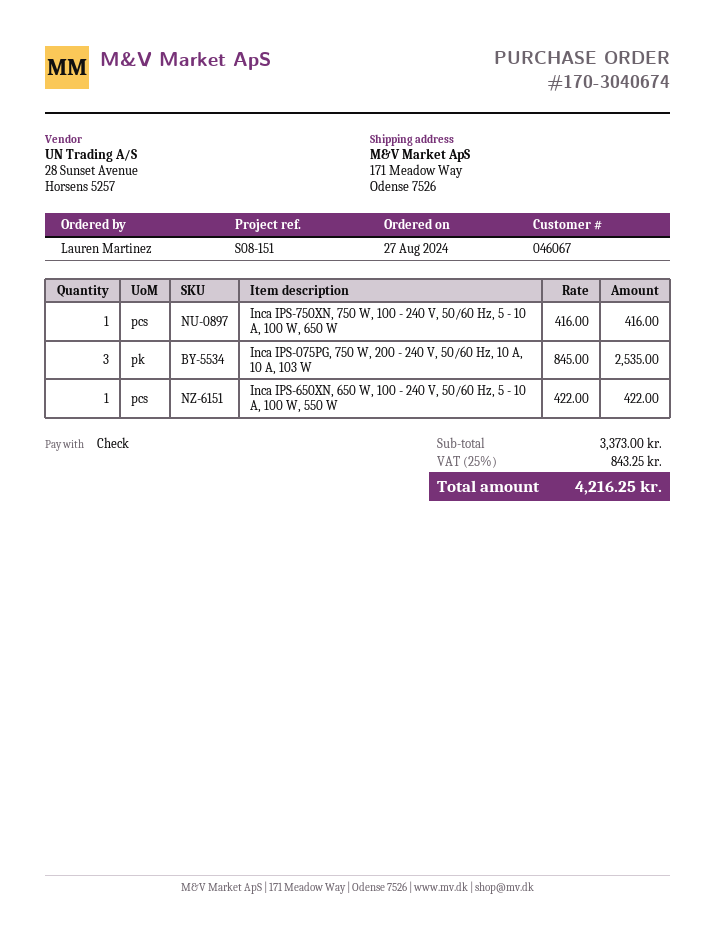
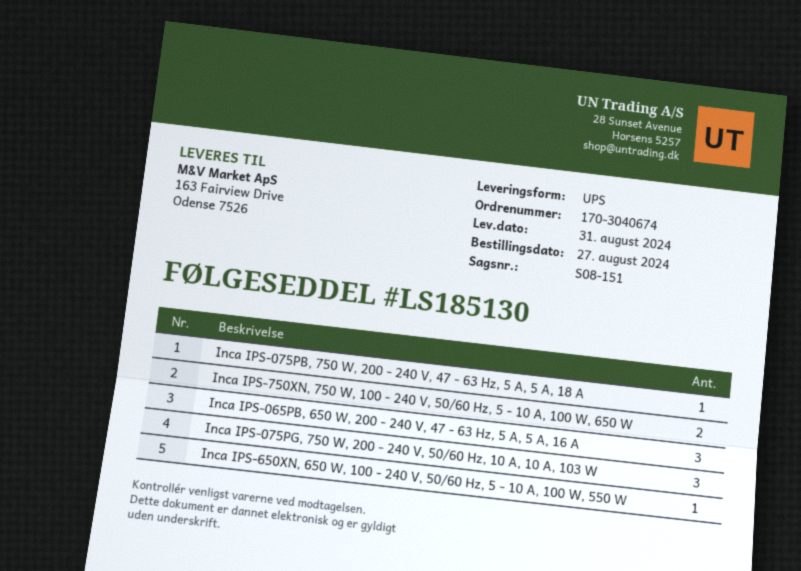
ship to: 171 Meadow Way, Odense 7526 -> 163 Fairview Drive, Odense 7526
Inca IPS-750XN, 750 W, 100 - 240 V, 50/60 Hz, 5 - 10 A, 100 W, 650 W: 1 -> 2
Inca IPS-075PB, 750 W, 200 - 240 V, 47 - 63 Hz, 5 A, 5 A, 18 A: none -> 1
Inca IPS-065PB, 650 W, 200 - 240 V, 47 - 63 Hz, 5 A, 5 A, 16 A: none -> 3

